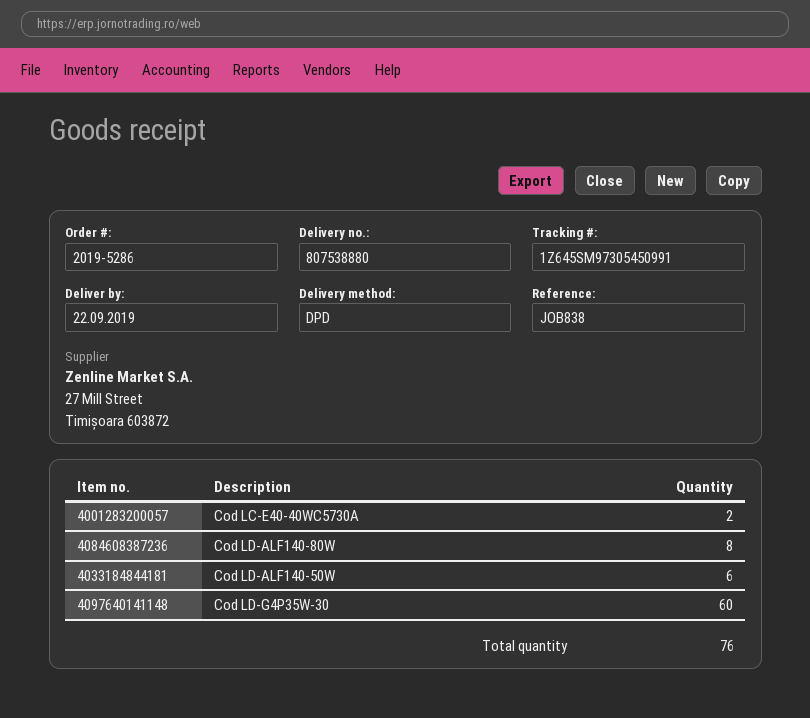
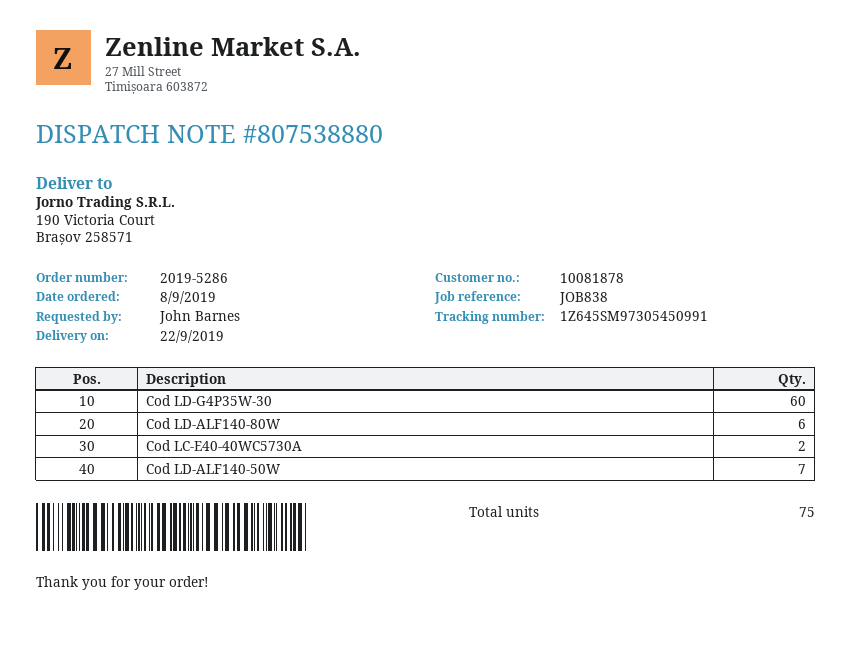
Cod LD-ALF140-80W: 8 -> 6
Cod LD-ALF140-50W: 6 -> 7
total quantity: 76 -> 75

